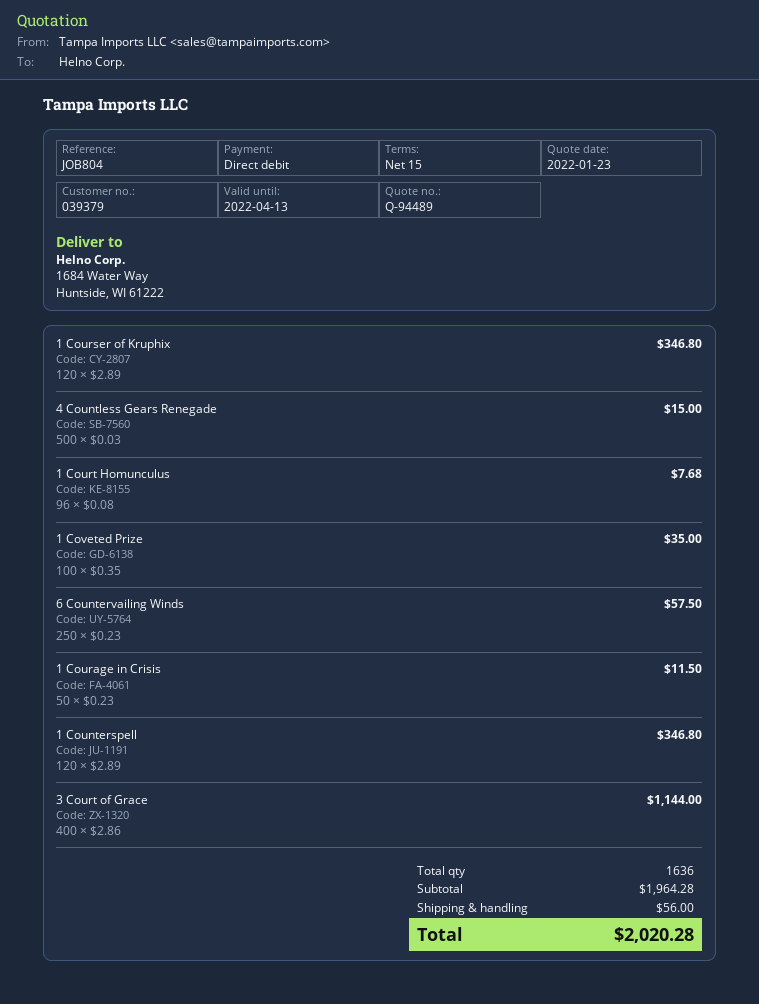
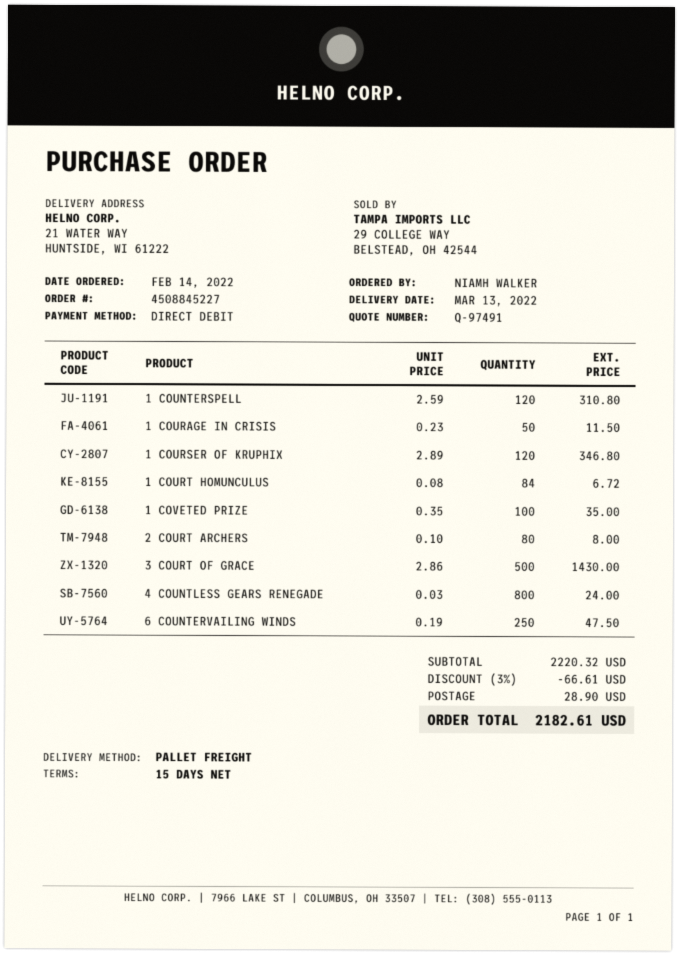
quote number: Q-94489 -> Q-97491
ship to: 1684 Water Way, Huntside, WI 61222 -> 21 WATER WAY, HUNTSIDE, WI 61222
4 Countless Gears Renegade: 500 x 0.03 = 15.00 -> 800 x 0.03 = 24.00
1 Court Homunculus: 96 x 0.08 = 7.68 -> 84 x 0.08 = 6.72
6 Countervailing Winds: 250 x 0.23 = 57.50 -> 250 x 0.19 = 47.50
1 Counterspell: 120 x 2.89 = 346.80 -> 120 x 2.59 = 310.80
3 Court of Grace: 400 x 2.86 = 1144.00 -> 500 x 2.86 = 1430.00
2 COURT ARCHERS: none -> 80 x 0.10 = 8.00
subtotal: 1964.28 -> 2220.32
discount: none -> 3% = 66.61
shipping: 56.00 -> 28.90
total: 2020.28 -> 2182.61

